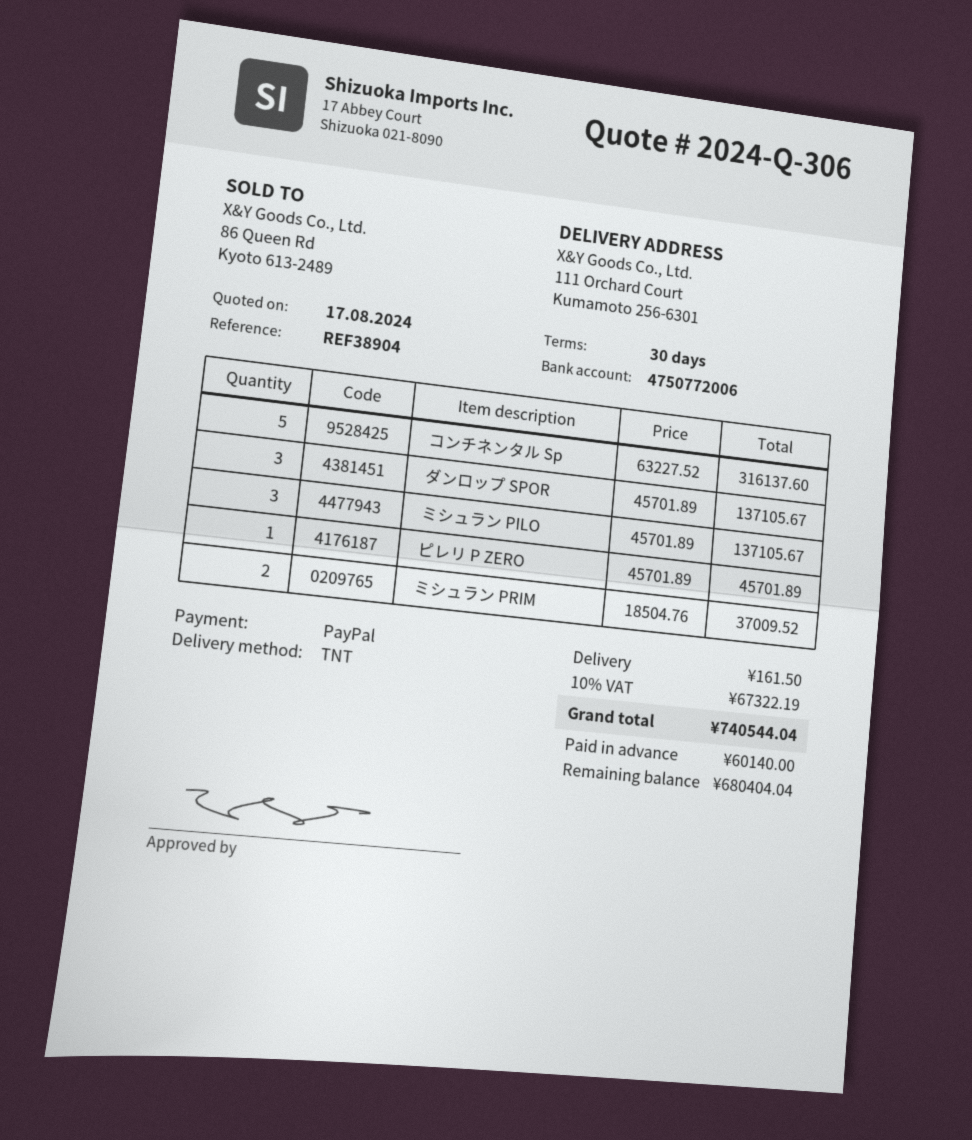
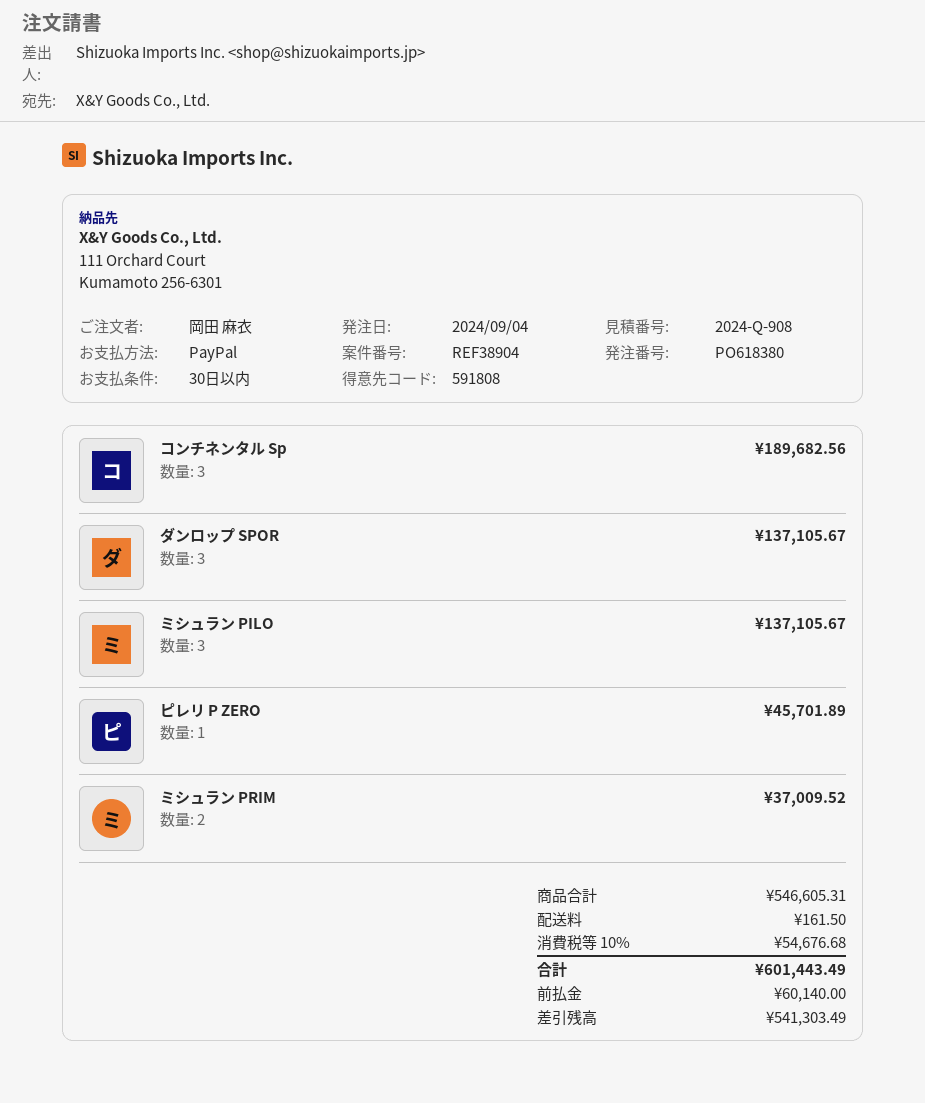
quote number: 2024-Q-306 -> 2024-Q-908
コンチネンタル Sp: 5 for 316137.60 -> 3 for 189682.56
tax: 10% = 67322.19 -> 10% = 54676.68
total: 740544.04 -> 601443.49
balance: 680404.04 -> 541303.49

